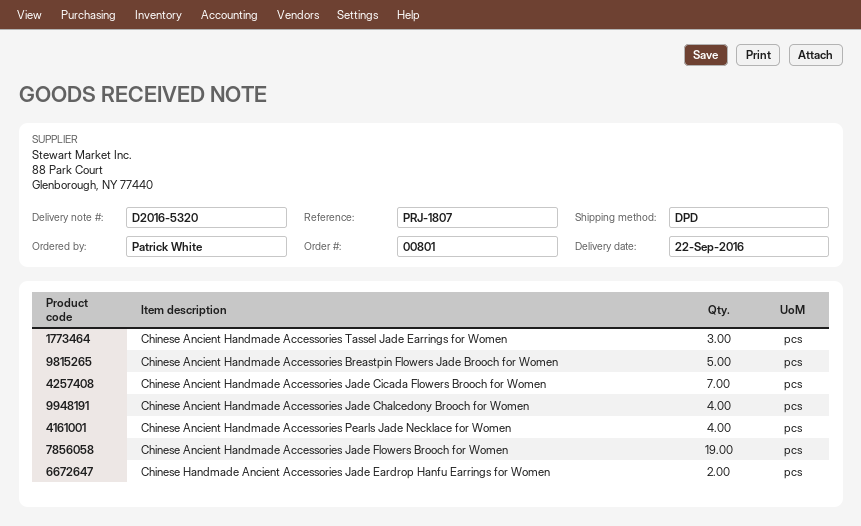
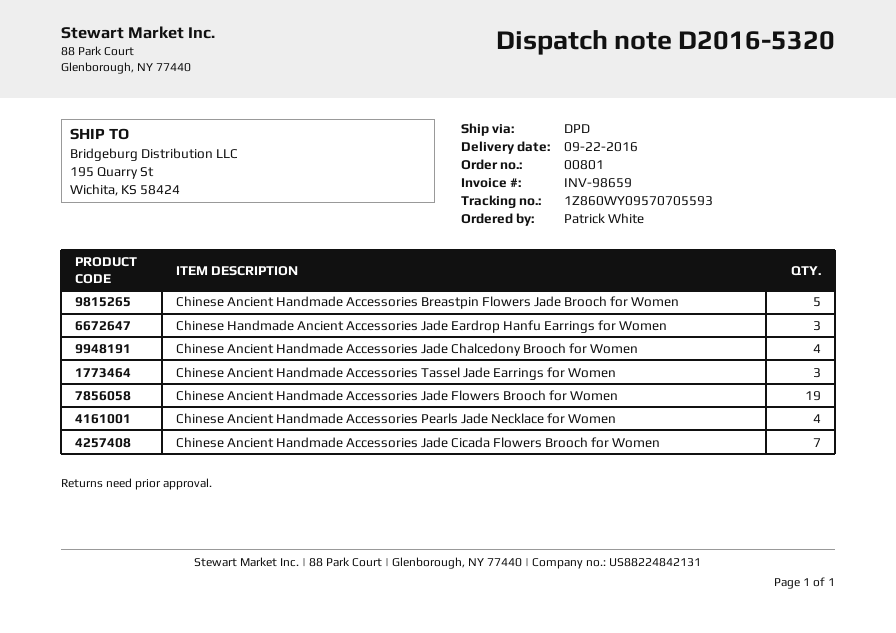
Chinese Handmade Ancient Accessories Jade Eardrop Hanfu Earrings for Women: 2 -> 3

